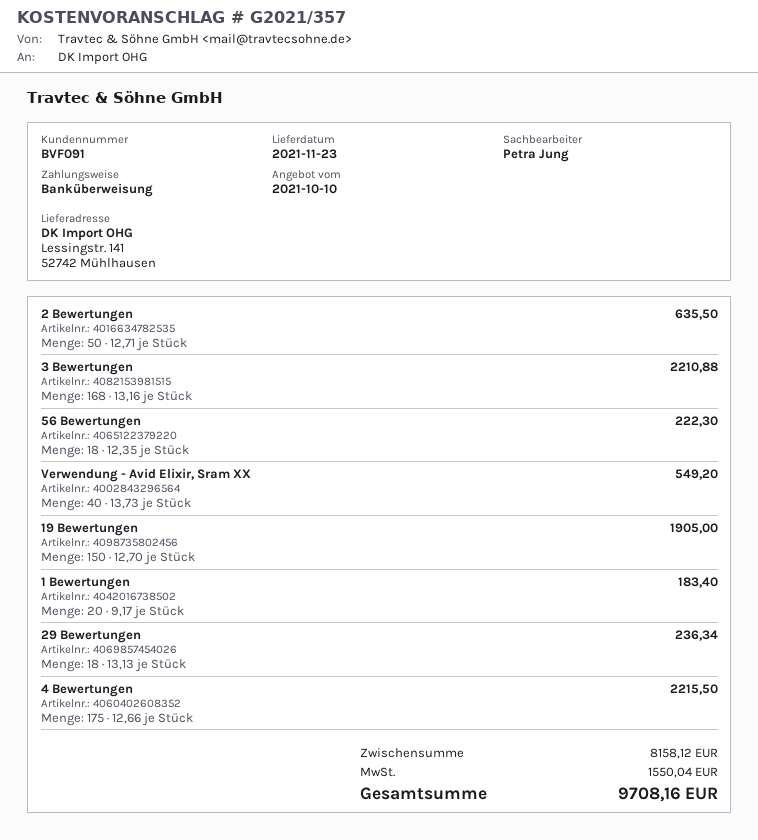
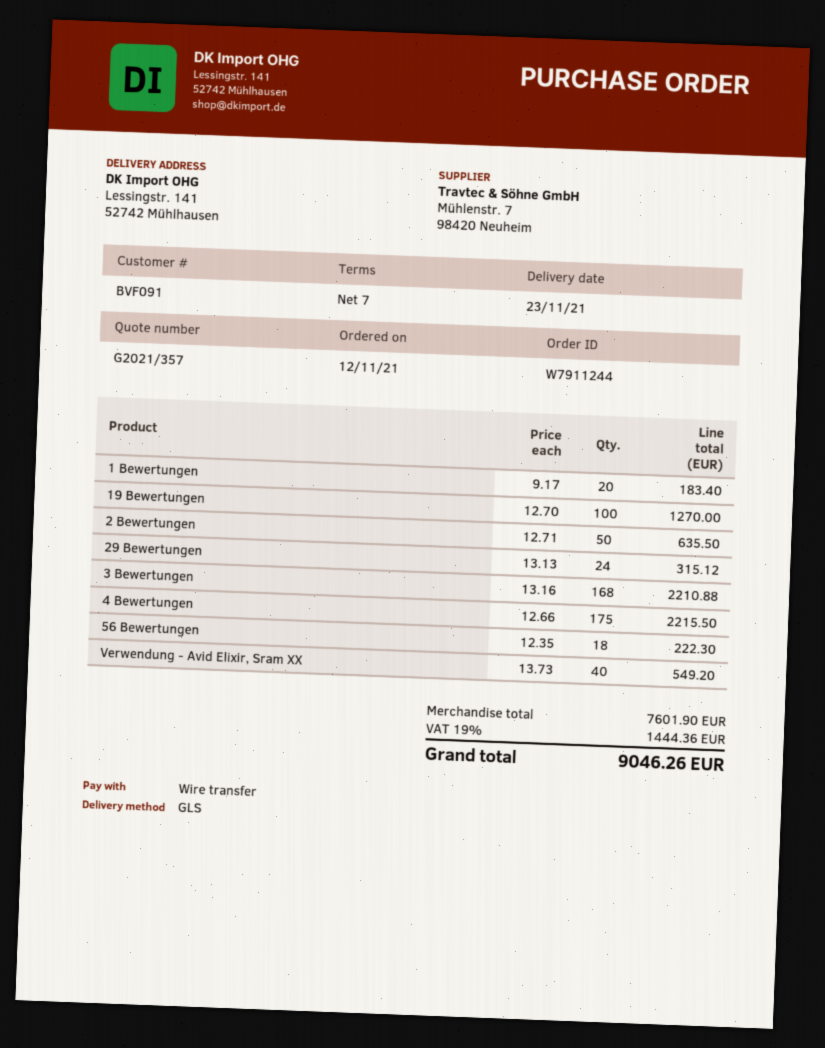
19 Bewertungen: 150 x 12.70 = 1905.00 -> 100 x 12.70 = 1270.00
29 Bewertungen: 18 x 13.13 = 236.34 -> 24 x 13.13 = 315.12
subtotal: 8158.12 -> 7601.90
tax: 1550.04 -> 1444.36
total: 9708.16 -> 9046.26

